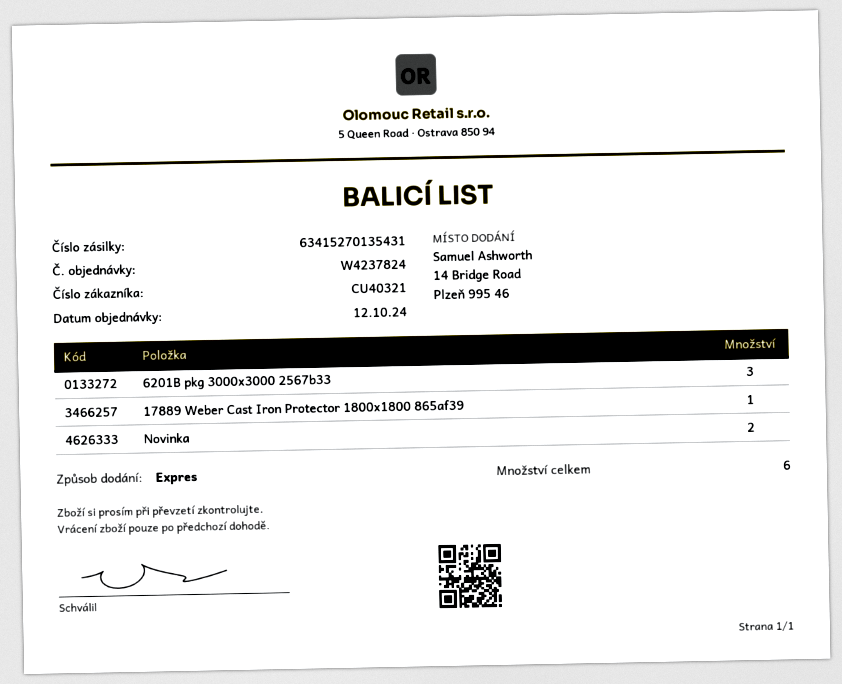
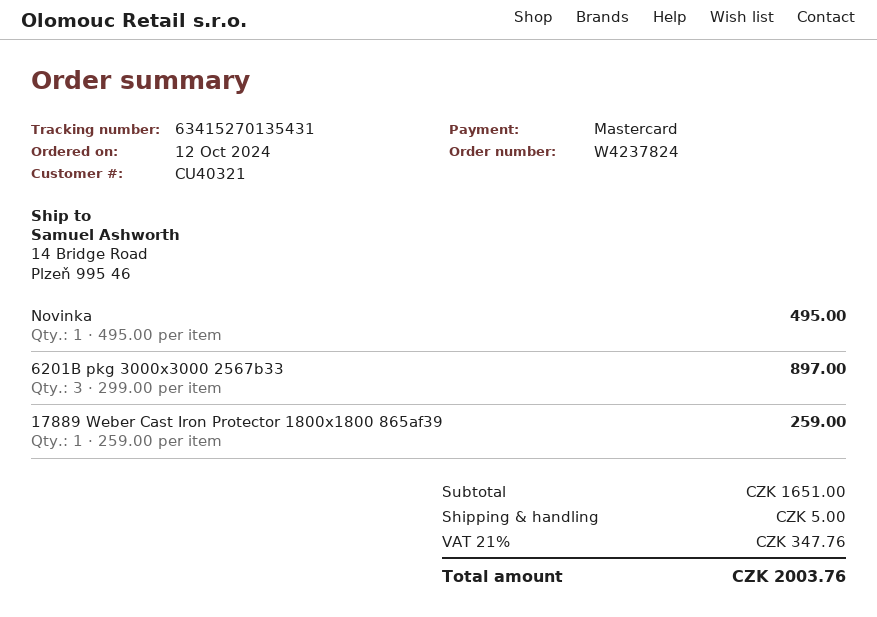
Novinka: 2 -> 1

